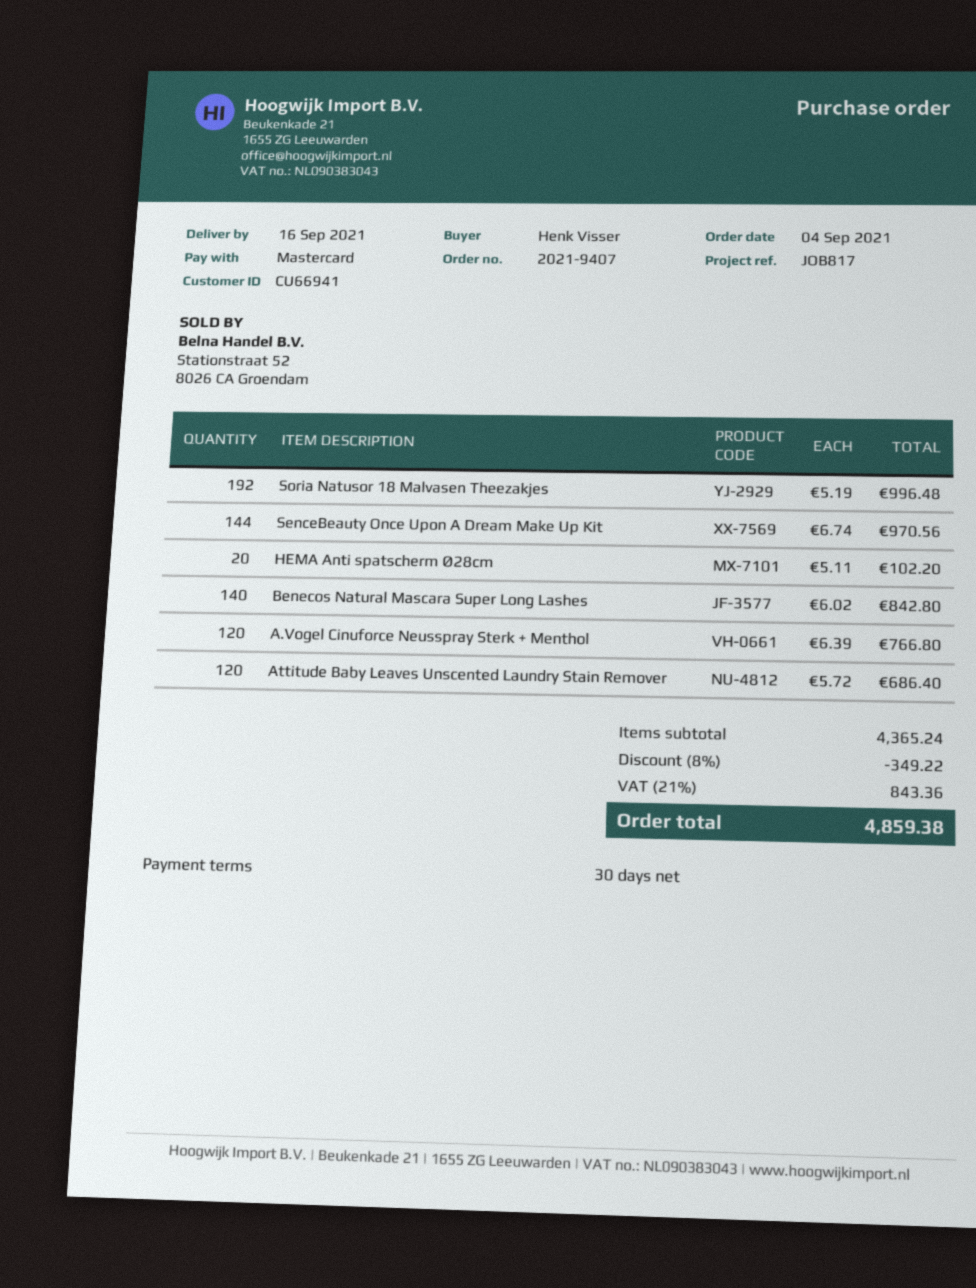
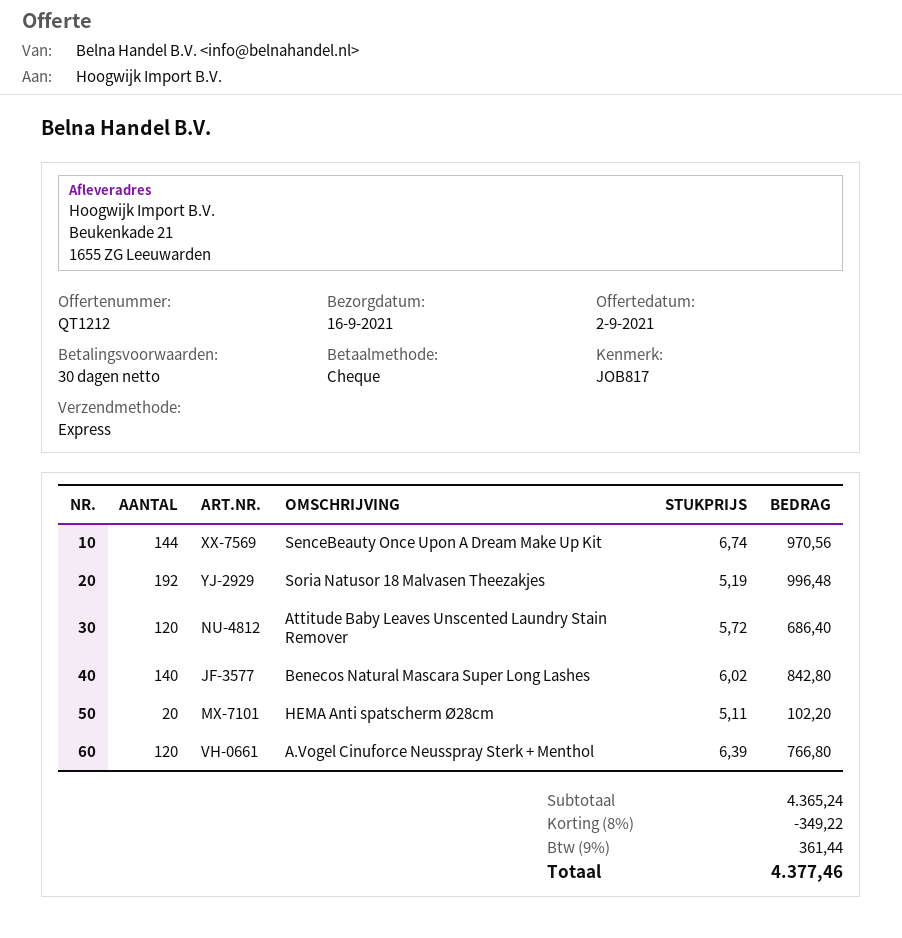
payment method: Mastercard -> cheque
tax: 21% = 843.36 -> 9% = 361.44
total: 4859.38 -> 4377.46

